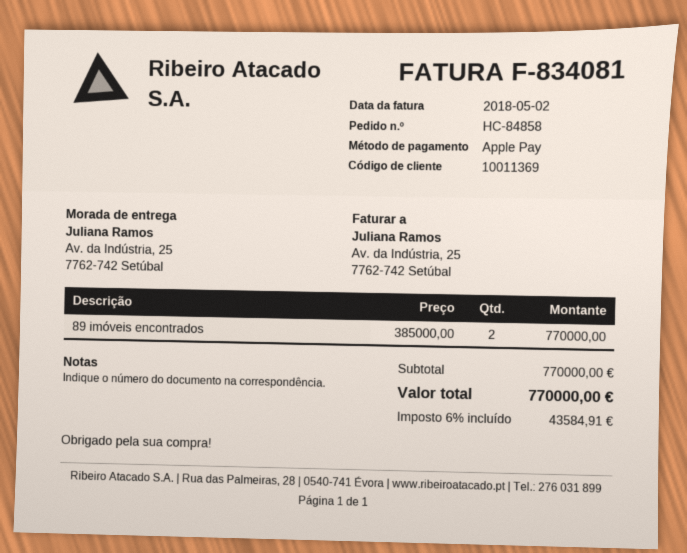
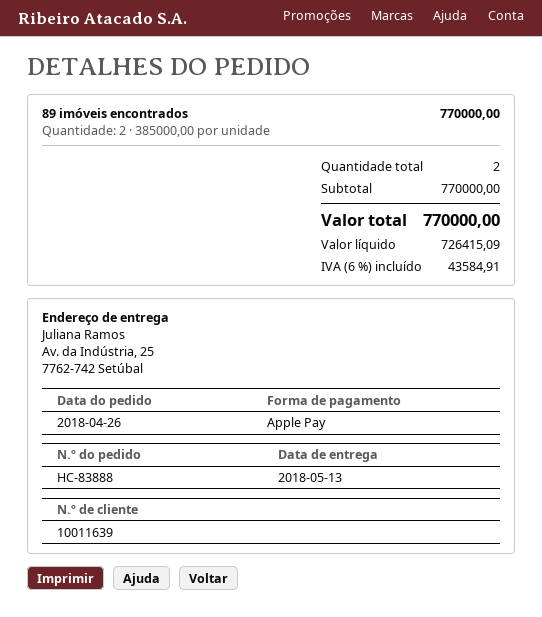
order number: HC-84858 -> HC-83888
customer number: 10011369 -> 10011639

